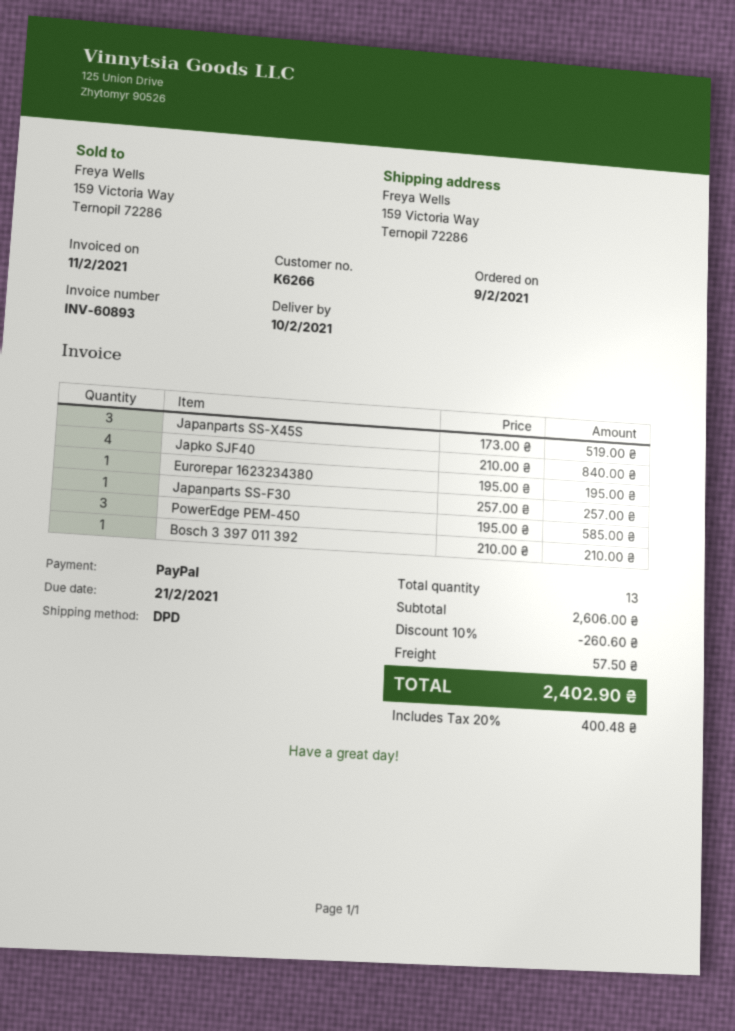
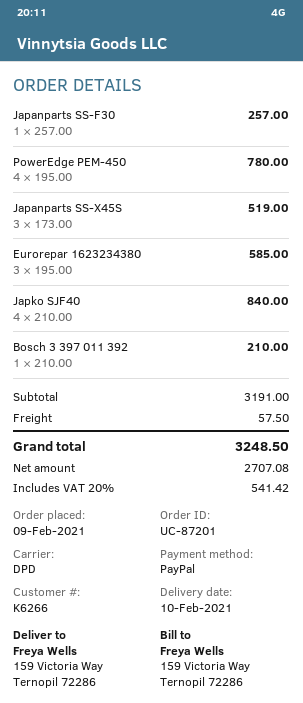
Eurorepar 1623234380: 1 x 195.00 = 195.00 -> 3 x 195.00 = 585.00
PowerEdge PEM-450: 3 x 195.00 = 585.00 -> 4 x 195.00 = 780.00
subtotal: 2606.00 -> 3191.00
discount: 10% = 260.60 -> none
tax: 20% = 400.48 -> 20% = 541.42
total: 2402.90 -> 3248.50

